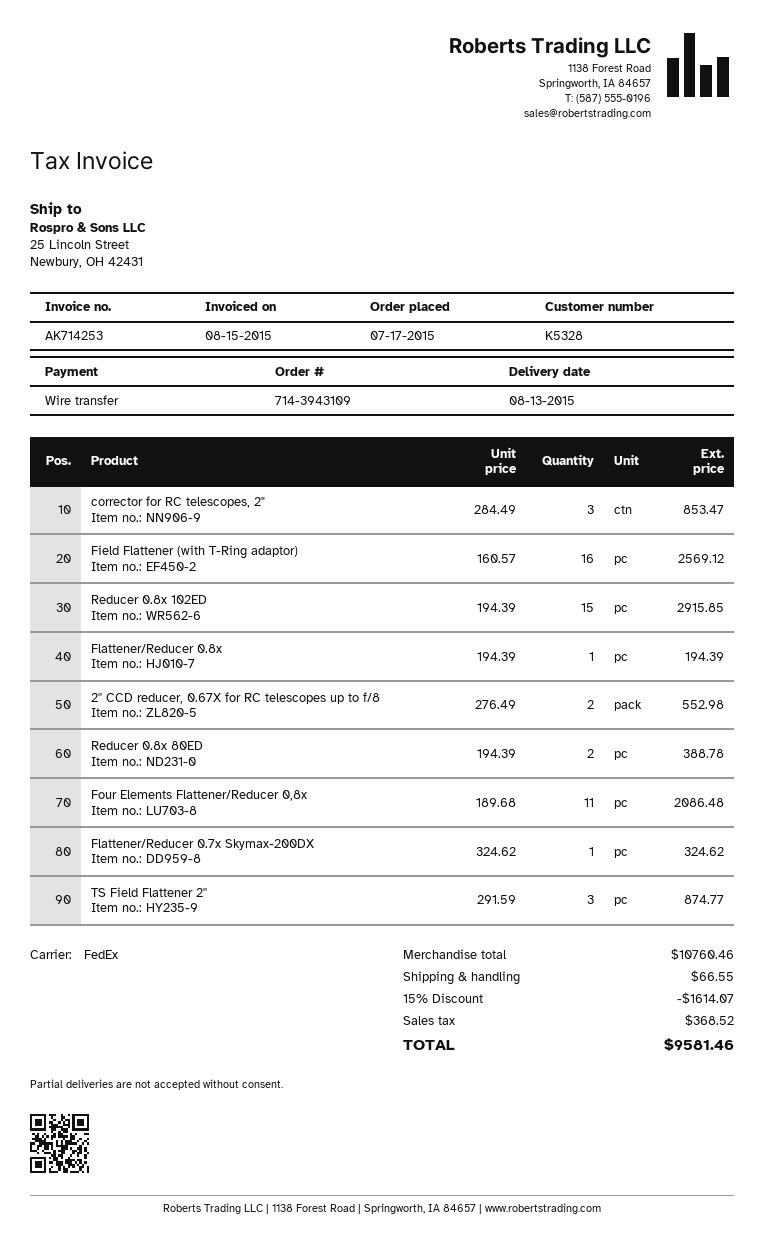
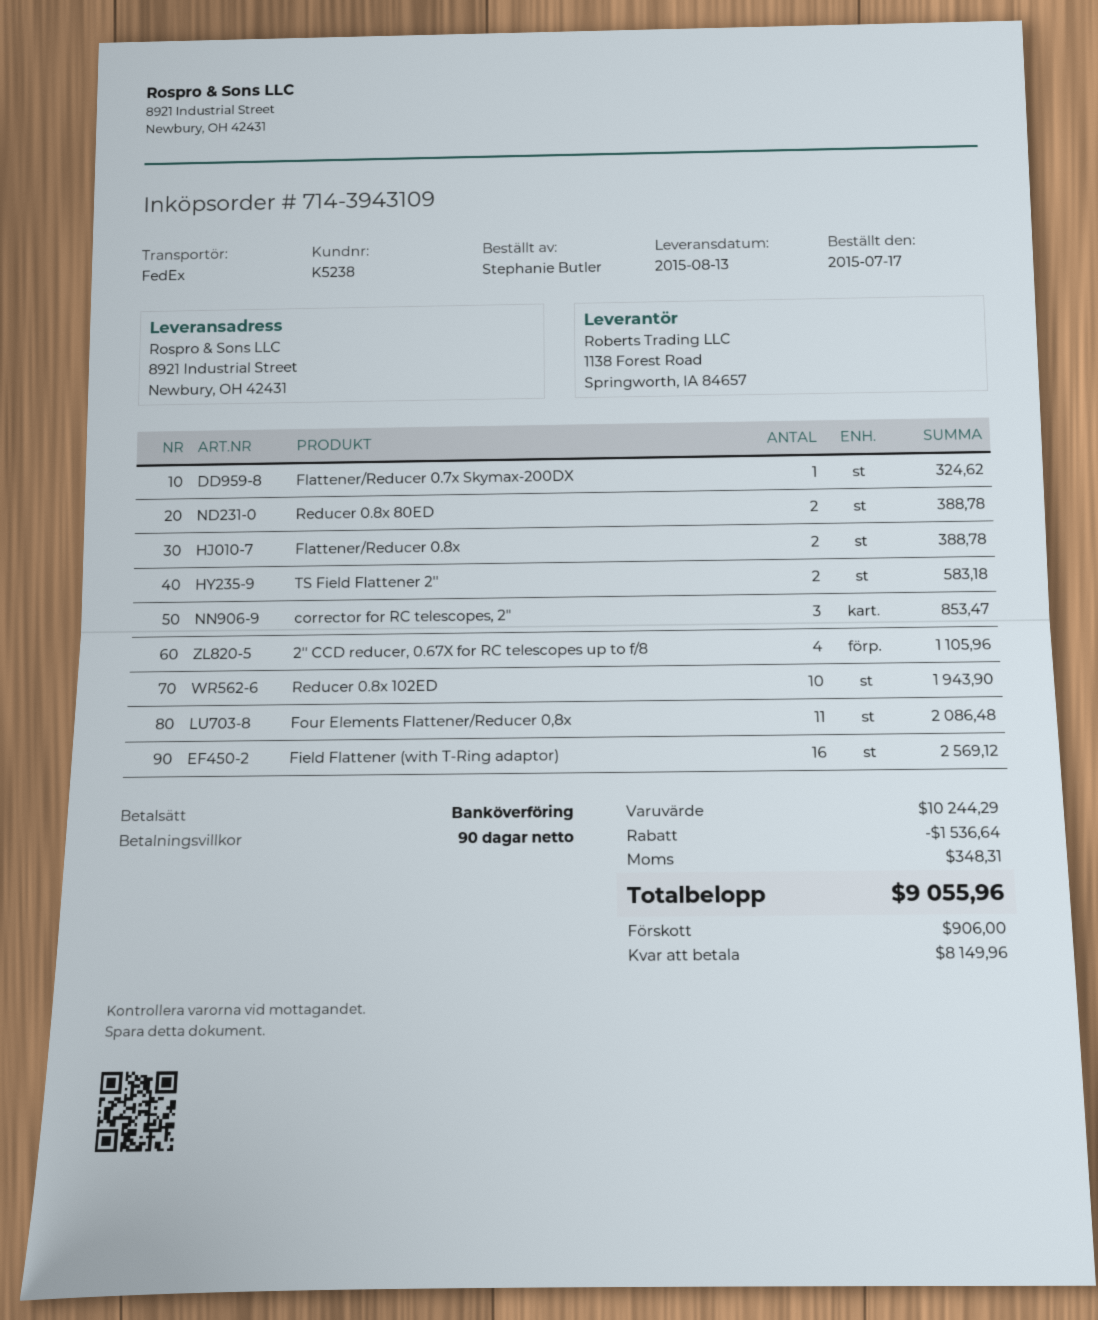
customer number: K5328 -> K5238
ship to: 25 Lincoln Street, Newbury, OH 42431 -> 8921 Industrial Street, Newbury, OH 42431
Reducer 0.8x 102ED: 15 for 2915.85 -> 10 for 1943.90
Flattener/Reducer 0.8x: 1 for 194.39 -> 2 for 388.78
2'' CCD reducer, 0.67X for RC telescopes up to f/8: 2 for 552.98 -> 4 for 1105.96
TS Field Flattener 2'': 3 for 874.77 -> 2 for 583.18
subtotal: 10760.46 -> 10244.29
discount: 1614.07 -> 1536.64
shipping: 66.55 -> none
tax: 368.52 -> 348.31
total: 9581.46 -> 9055.96

